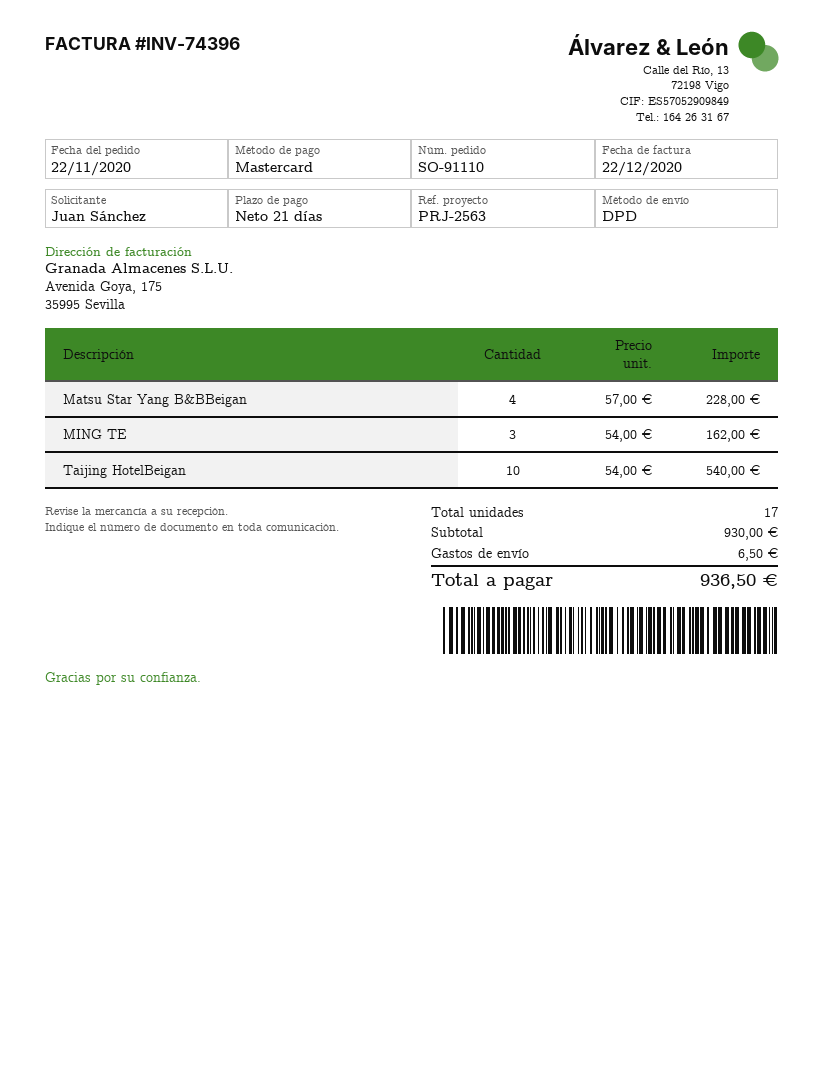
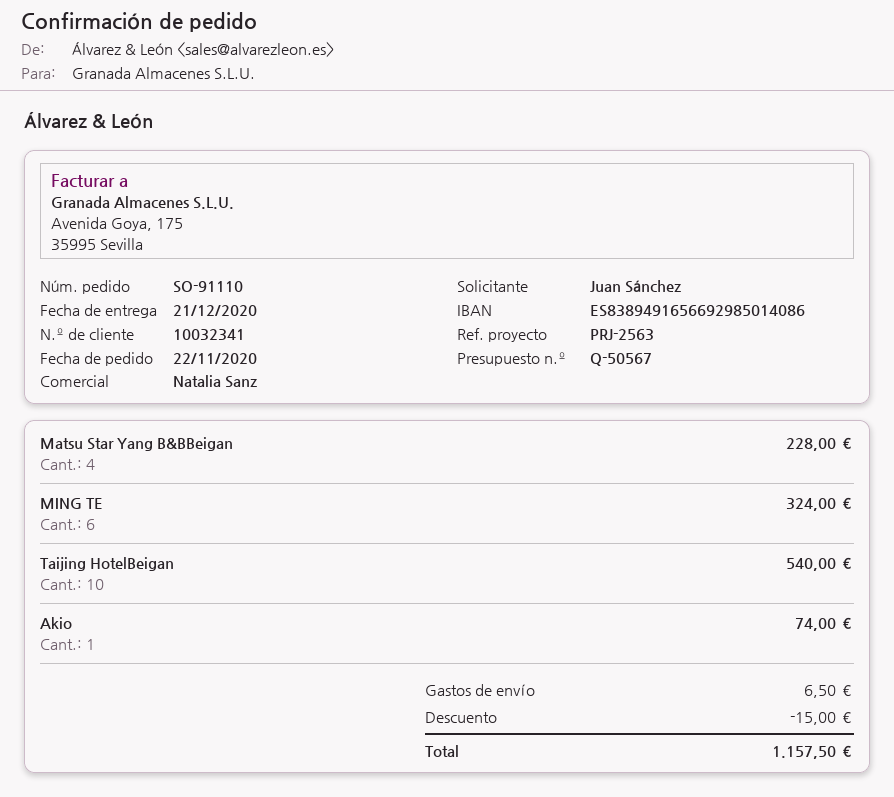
MING TE: 3 for 162.00 -> 6 for 324.00
Akio: none -> 1 for 74.00
discount: none -> 15.00
total: 936.50 -> 1157.50

